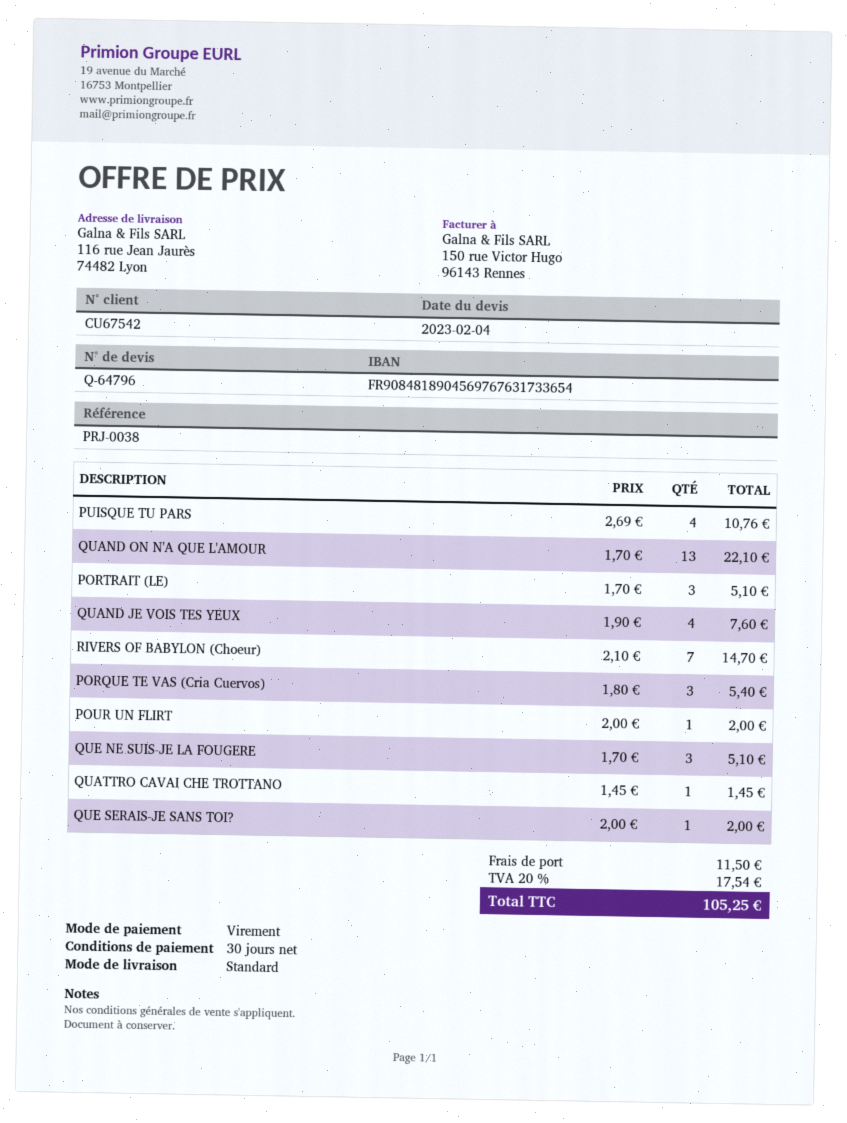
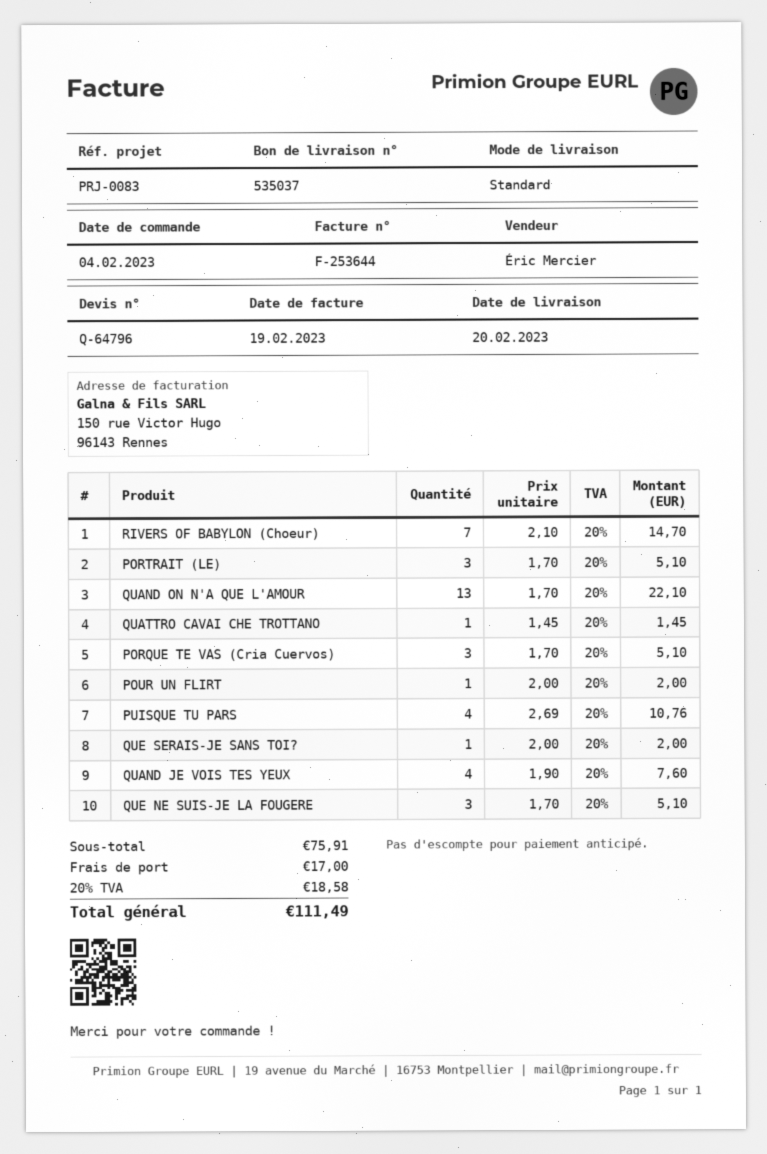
reference: PRJ-0038 -> PRJ-0083
PORQUE TE VAS (Cria Cuervos): 3 x 1.80 = 5.40 -> 3 x 1.70 = 5.10
shipping: 11.50 -> 17.00
tax: 20% = 17.54 -> 20% = 18.58
total: 105.25 -> 111.49

